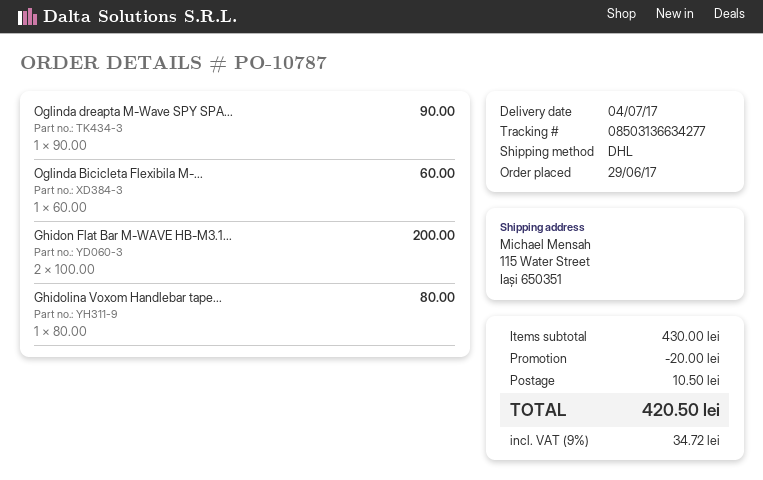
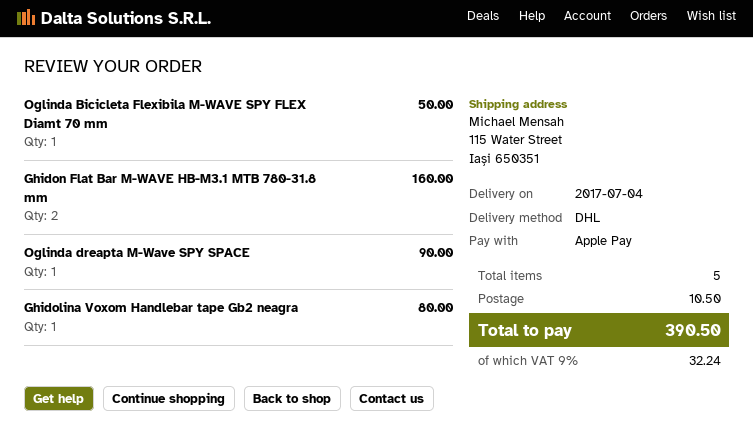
Oglinda Bicicleta Flexibila M-...: 1 for 60.00 -> 1 for 50.00
Ghidon Flat Bar M-WAVE HB-M3.1...: 2 for 200.00 -> 2 for 160.00
discount: 20.00 -> none
tax: 9% = 34.72 -> 9% = 32.24
total: 420.50 -> 390.50

